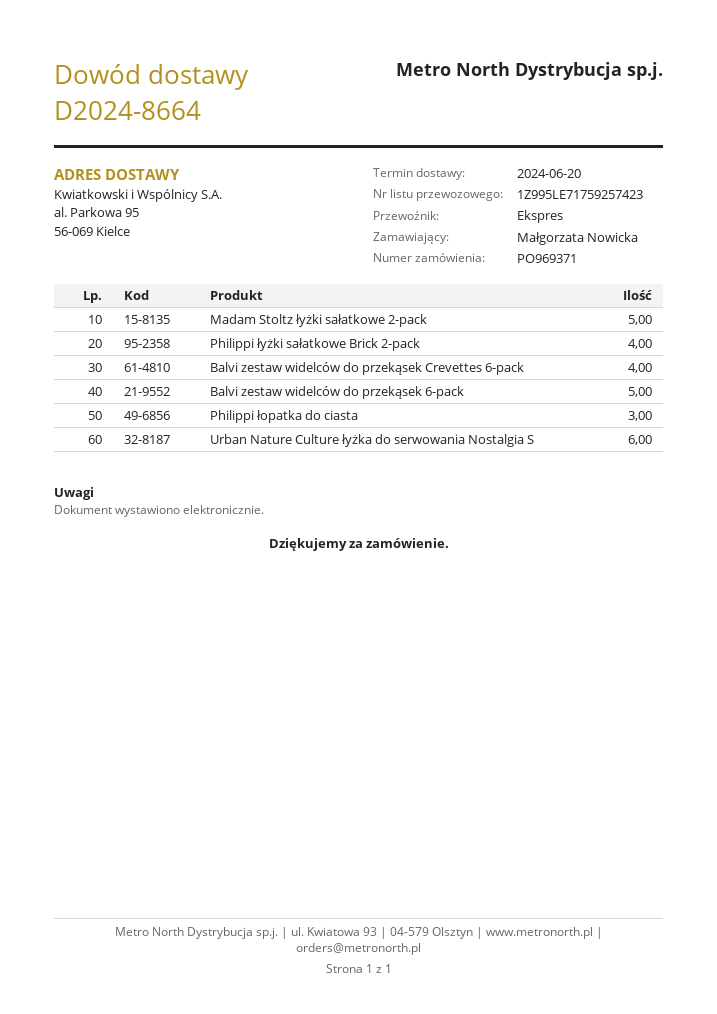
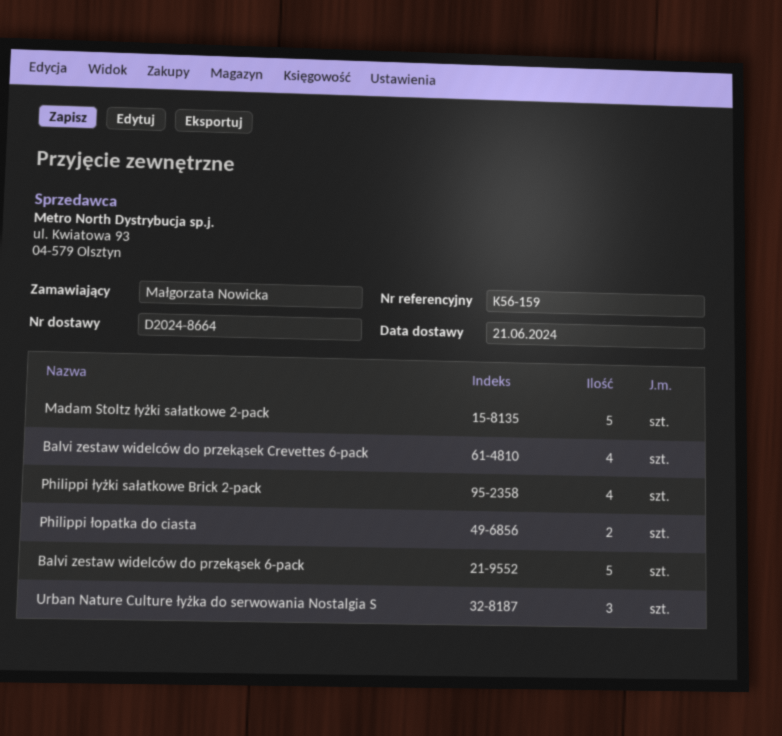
delivery date: 2024-06-20 -> 2024-06-21
Philippi łopatka do ciasta: 3 -> 2
Urban Nature Culture łyżka do serwowania Nostalgia S: 6 -> 3

